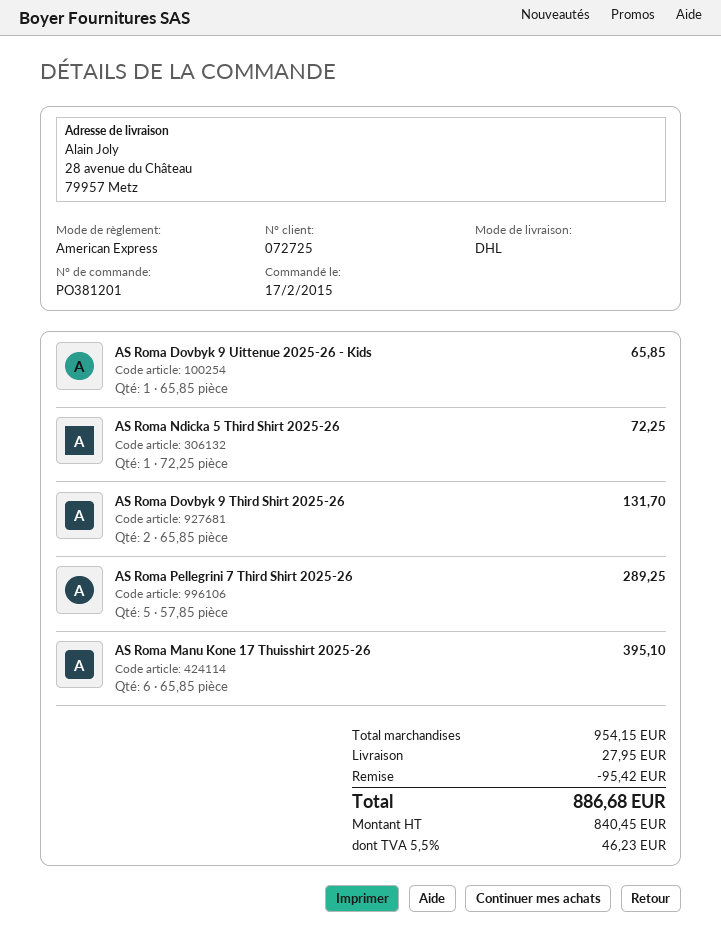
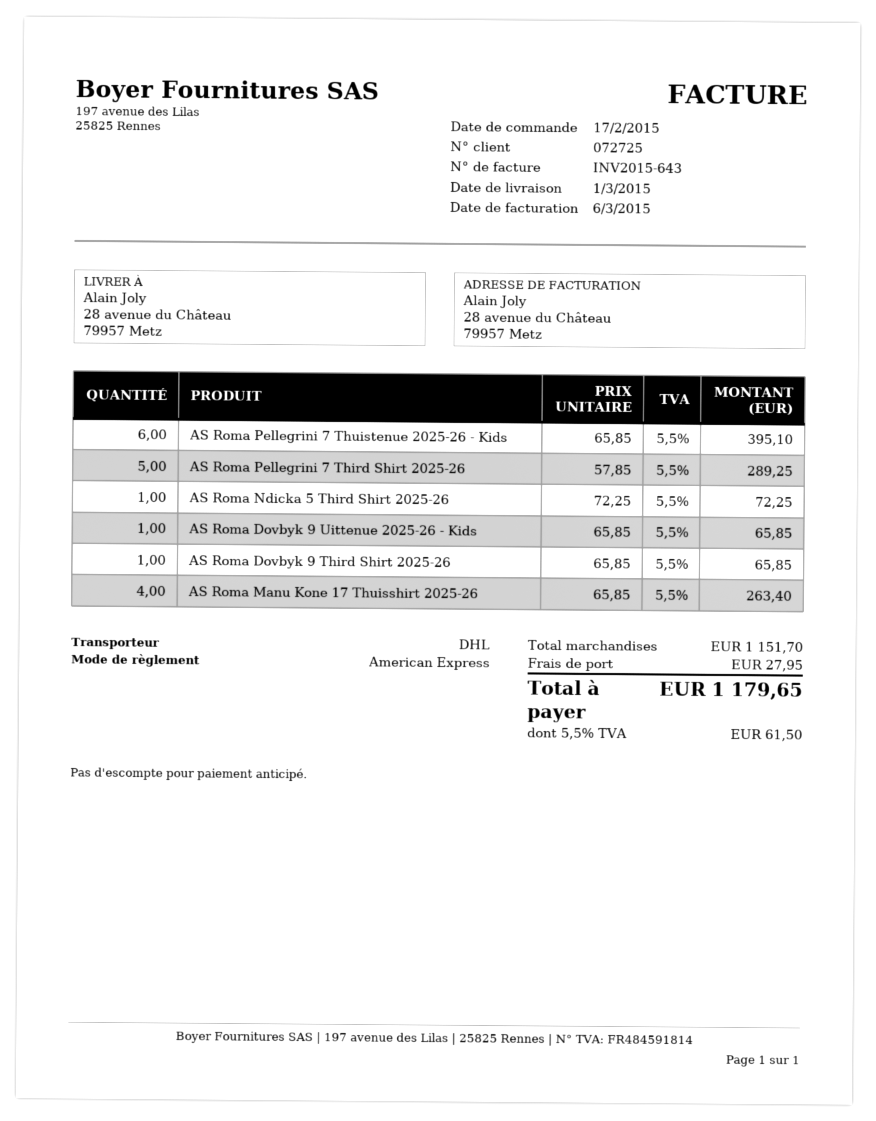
AS Roma Dovbyk 9 Third Shirt 2025-26: 2 x 65.85 = 131.70 -> 1 x 65.85 = 65.85
AS Roma Manu Kone 17 Thuisshirt 2025-26: 6 x 65.85 = 395.10 -> 4 x 65.85 = 263.40
AS Roma Pellegrini 7 Thuistenue 2025-26 - Kids: none -> 6 x 65.85 = 395.10
subtotal: 954.15 -> 1151.70
discount: 95.42 -> none
tax: 5.5% = 46.23 -> 5.5% = 61.50
total: 886.68 -> 1179.65

